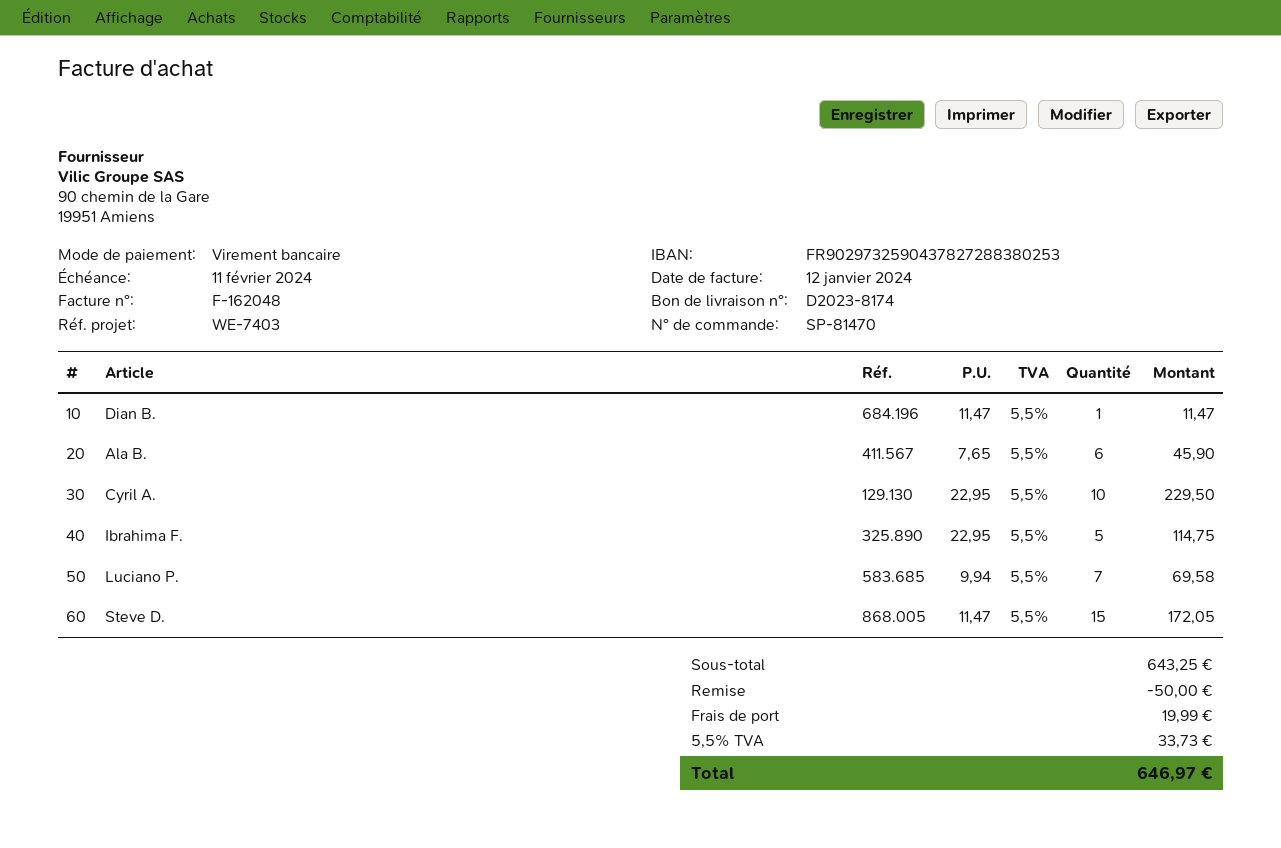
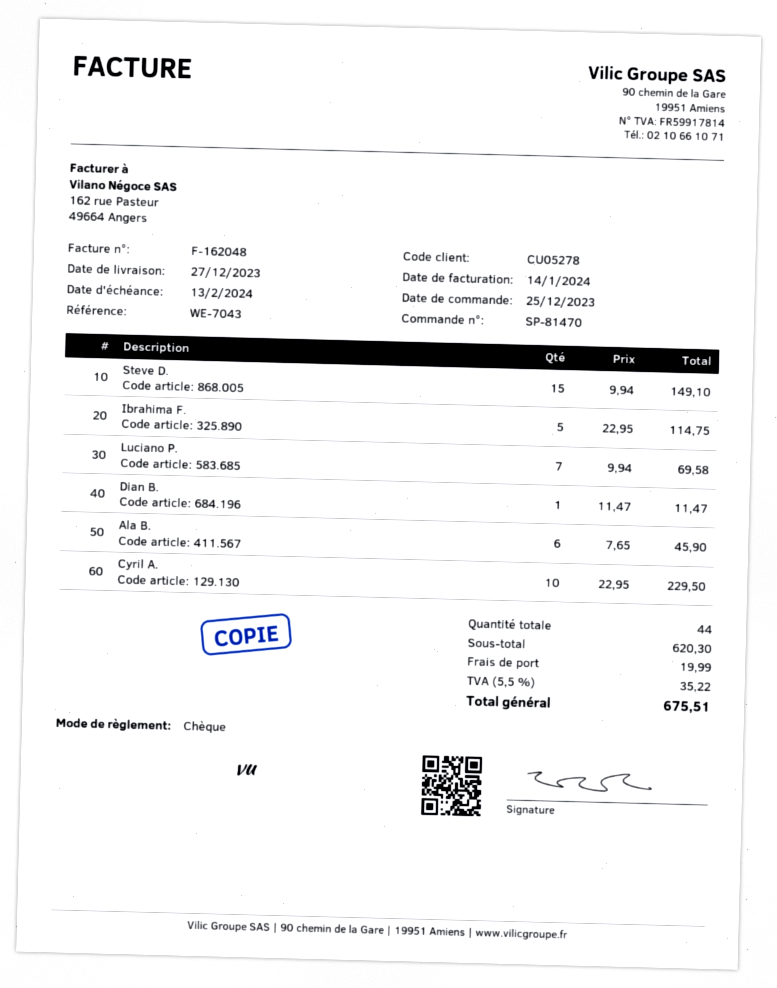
invoice date: 2024-01-12 -> 2024-01-14
due date: 2024-02-11 -> 2024-02-13
reference: WE-7403 -> WE-7043
payment method: bank transfer -> cheque
Steve D.: 15 x 11.47 = 172.05 -> 15 x 9.94 = 149.10
subtotal: 643.25 -> 620.30
discount: 50.00 -> none
tax: 5.5% = 33.73 -> 5.5% = 35.22
total: 646.97 -> 675.51

